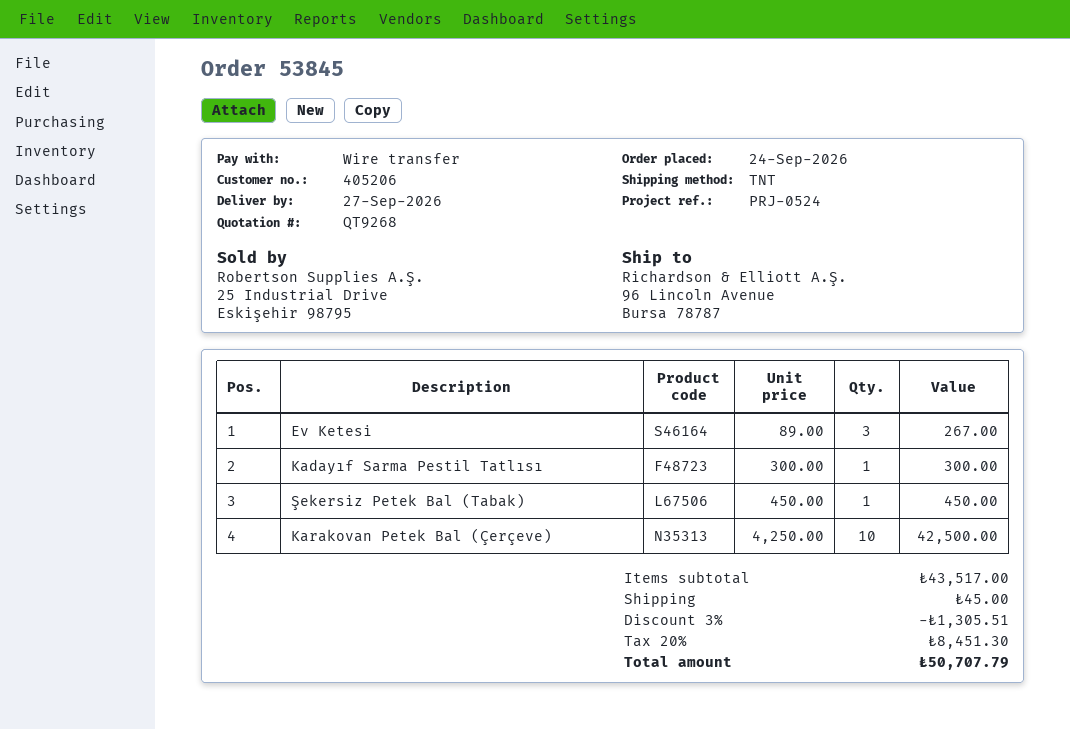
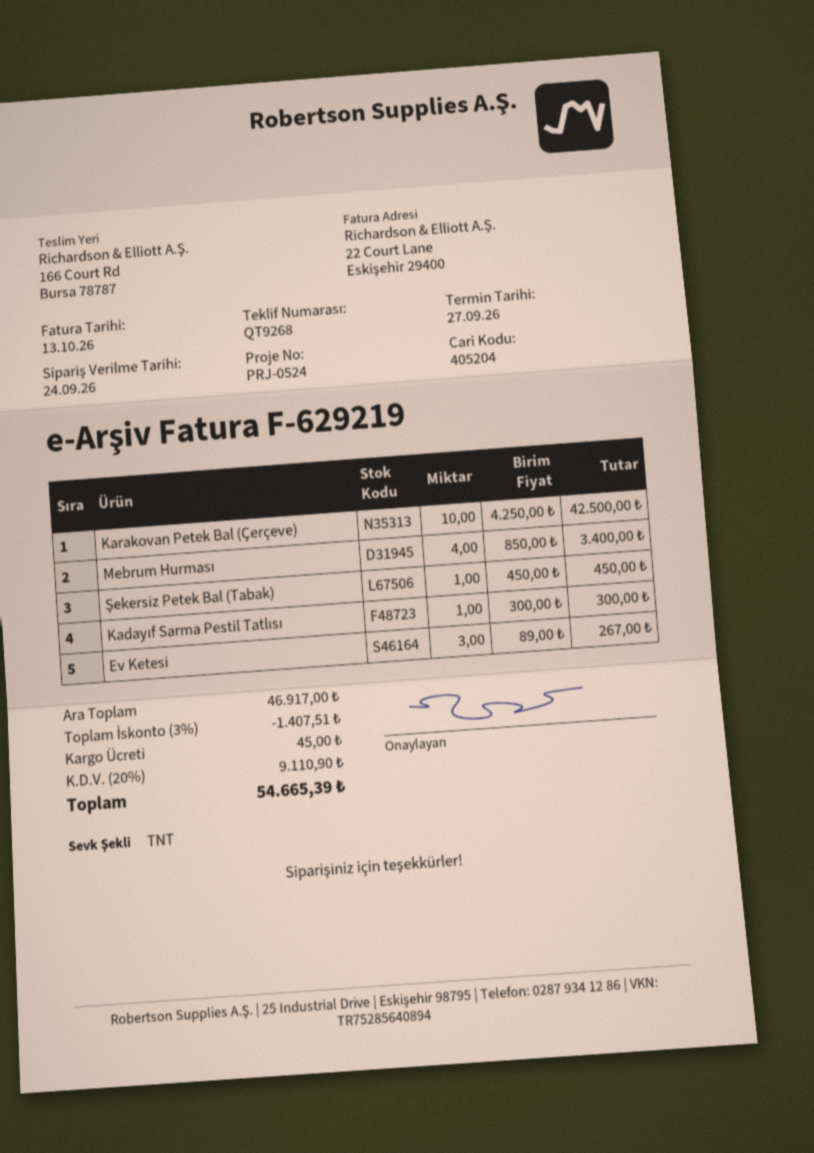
customer number: 405206 -> 405204
ship to: 96 Lincoln Avenue, Bursa 78787 -> 166 Court Rd, Bursa 78787
Mebrum Hurması: none -> 4 x 850.00 = 3400.00
subtotal: 43517.00 -> 46917.00
discount: 3% = 1305.51 -> 3% = 1407.51
tax: 20% = 8451.30 -> 20% = 9110.90
total: 50707.79 -> 54665.39

